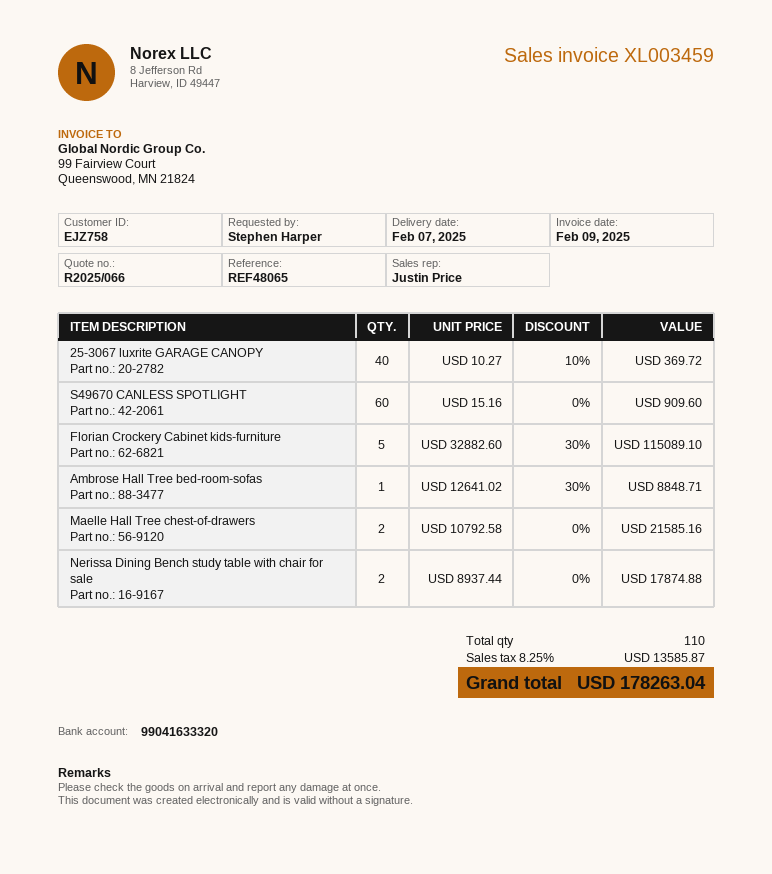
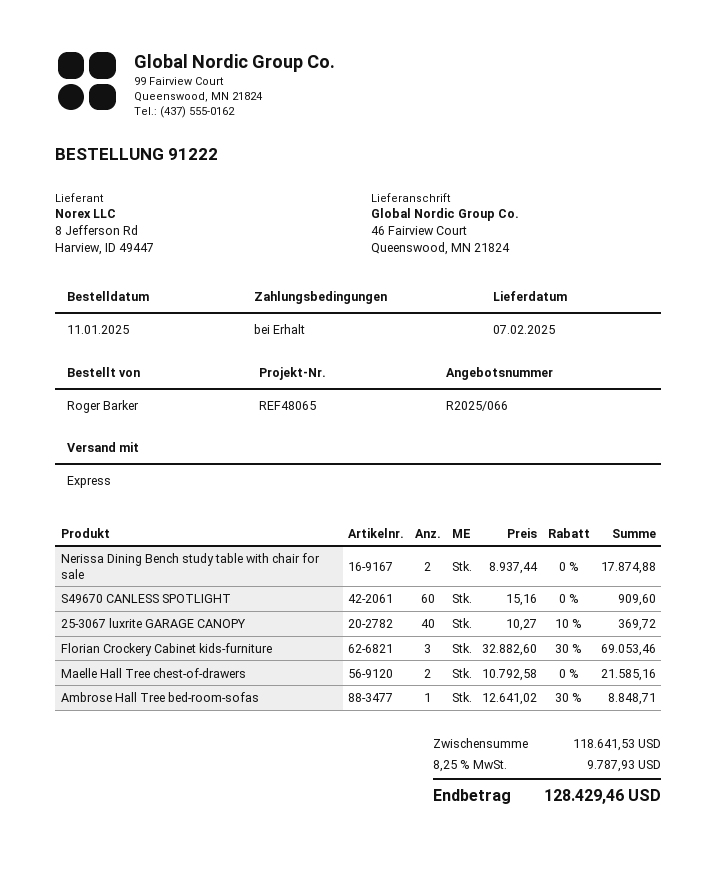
ordered by: Stephen Harper -> Roger Barker
Florian Crockery Cabinet kids-furniture: 5 x 32882.60 - 30% = 115089.10 -> 3 x 32882.60 - 30% = 69053.46
tax: 8.25% = 13585.87 -> 8.25% = 9787.93
total: 178263.04 -> 128429.46

